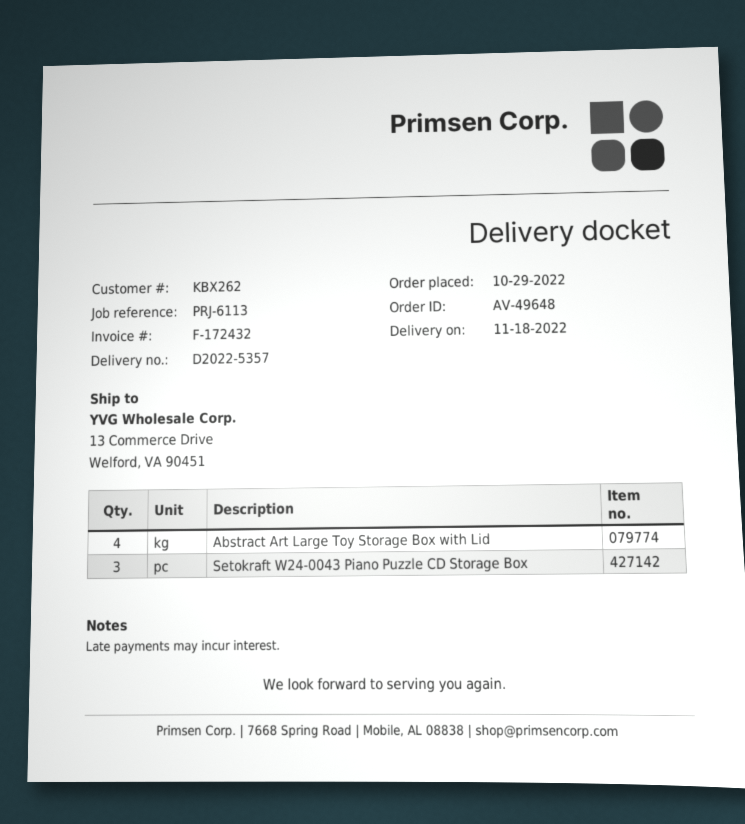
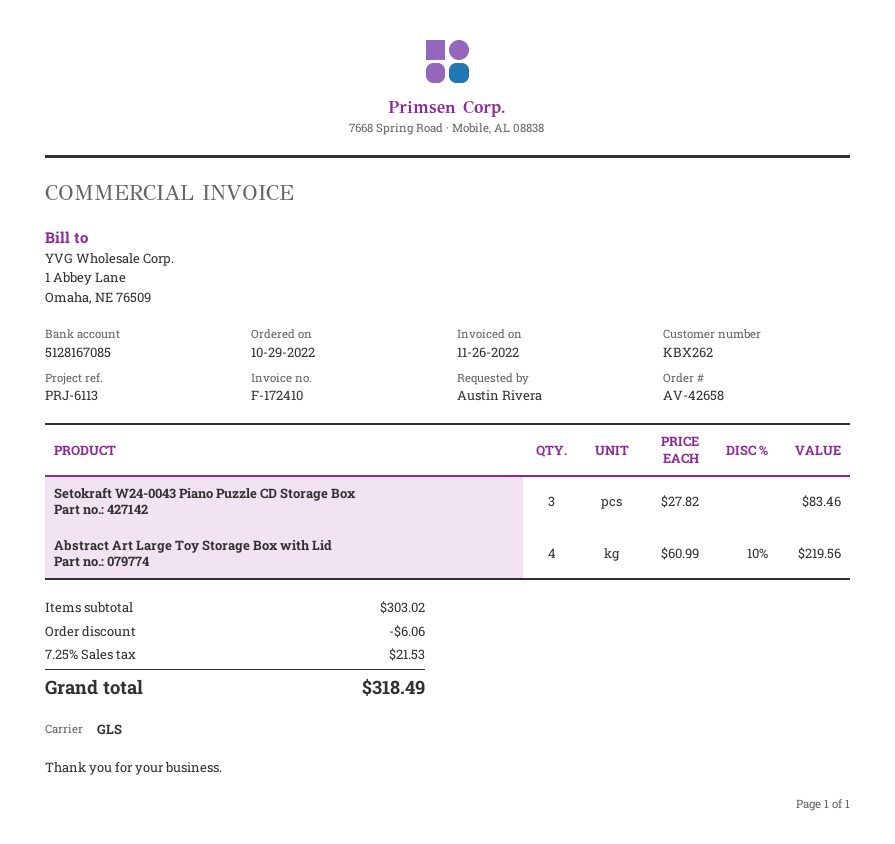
order number: AV-49648 -> AV-42658
invoice number: F-172432 -> F-172410

